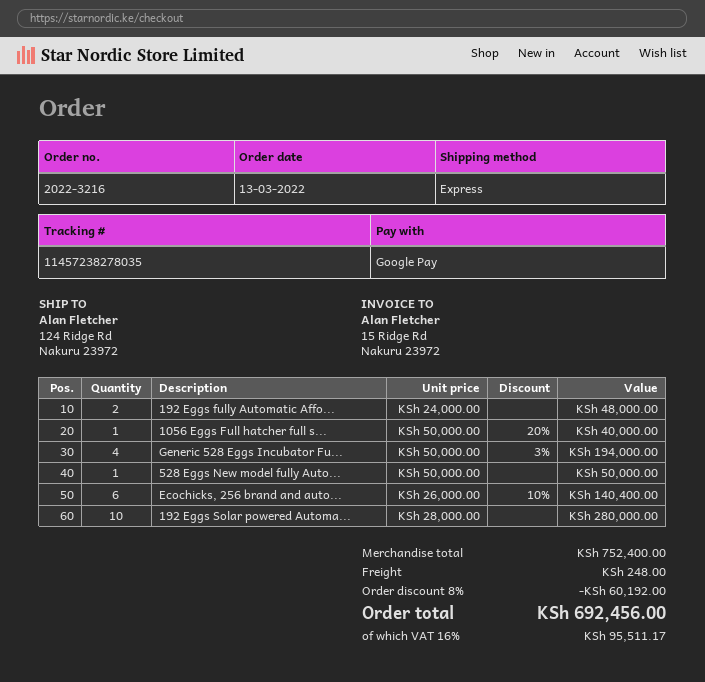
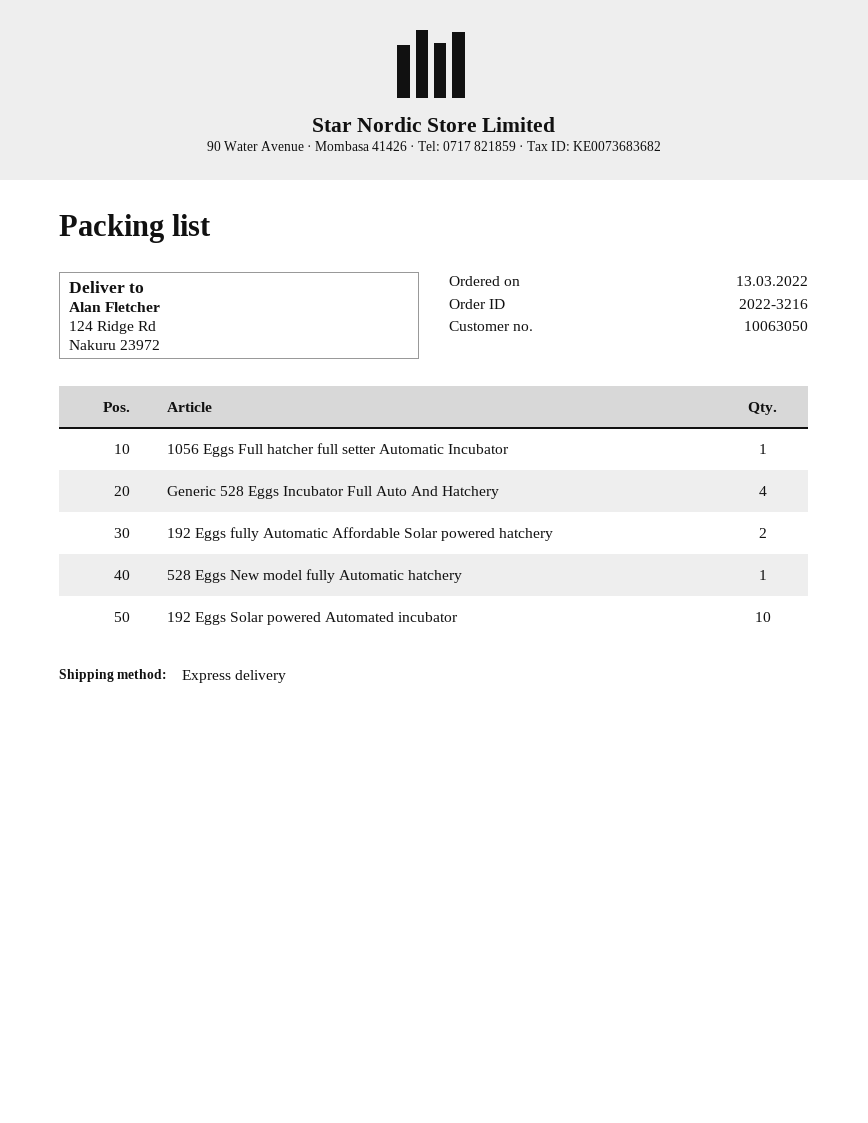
Ecochicks, 256 brand and auto...: 6 -> none

